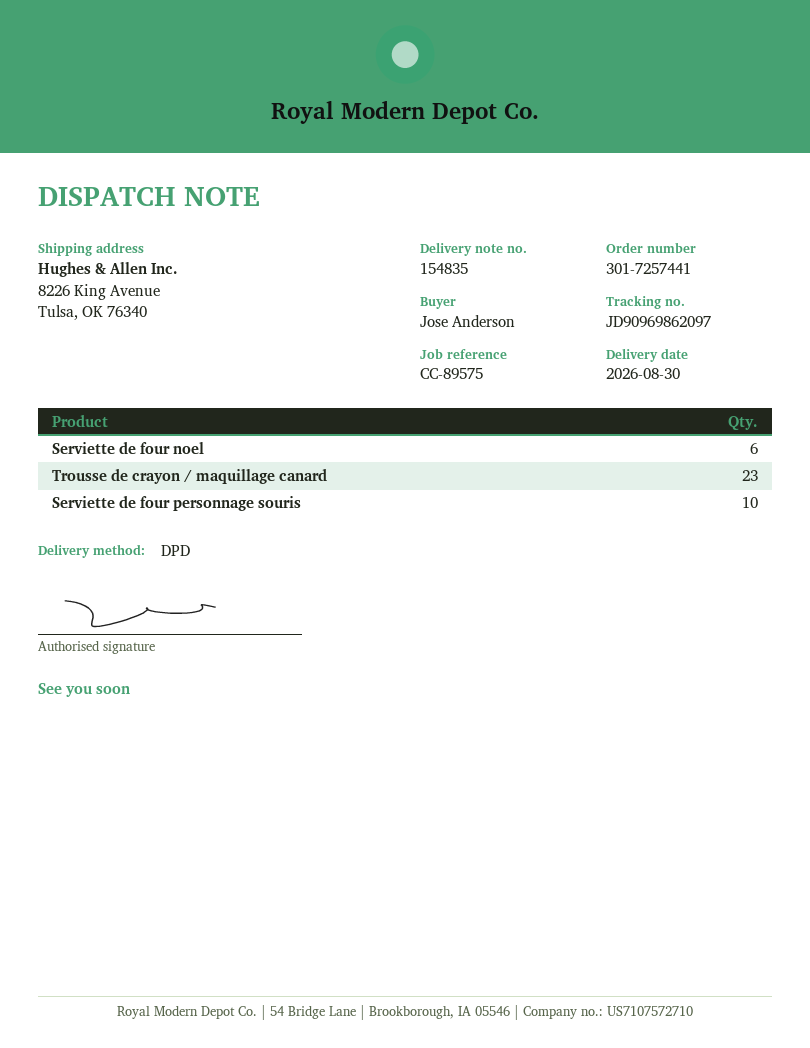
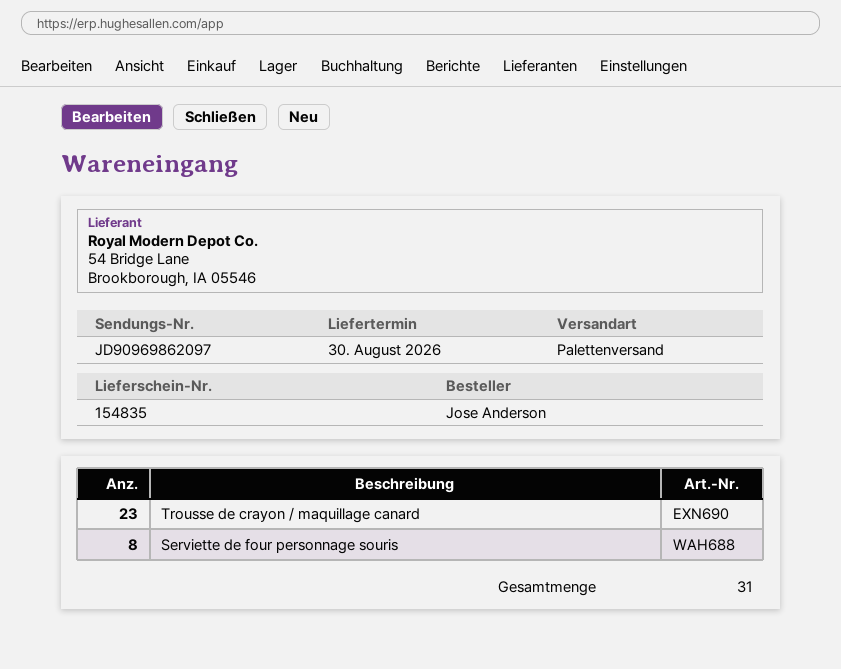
shipping method: DPD -> pallet freight
Serviette de four noel: 6 -> none
Serviette de four personnage souris: 10 -> 8

